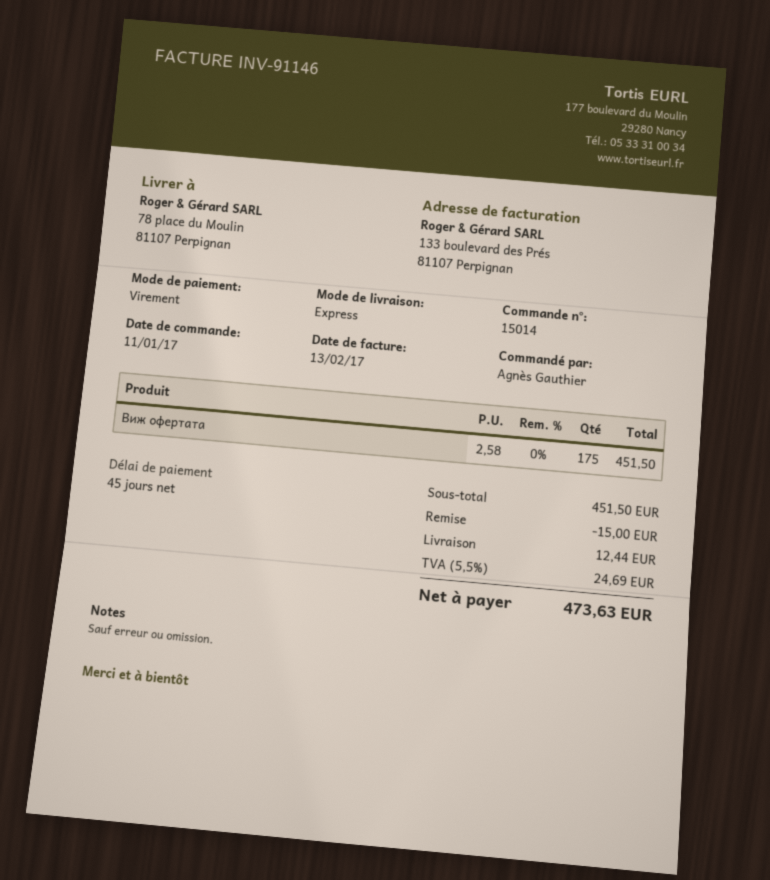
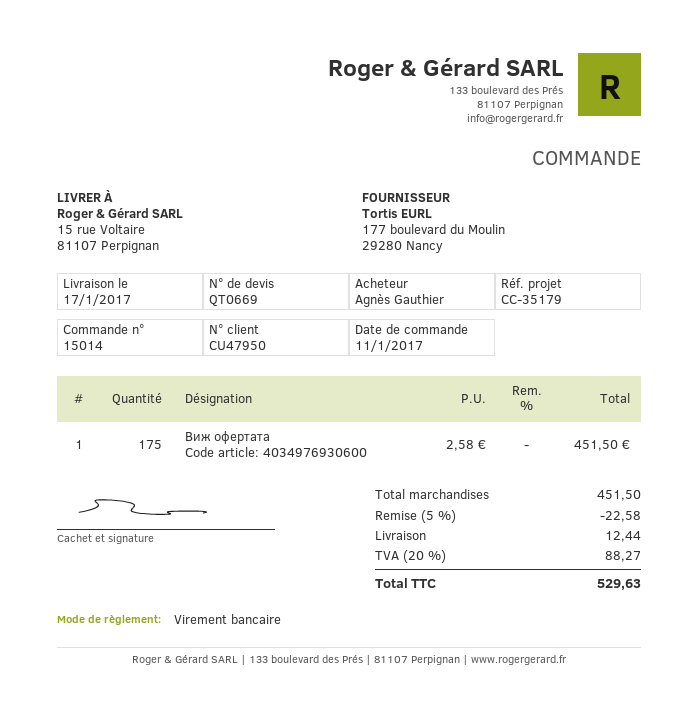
ship to: 78 place du Moulin, 81107 Perpignan -> 15 rue Voltaire, 81107 Perpignan
discount: 15.00 -> 22.58
tax: 5.5% = 24.69 -> 20% = 88.27
total: 473.63 -> 529.63

